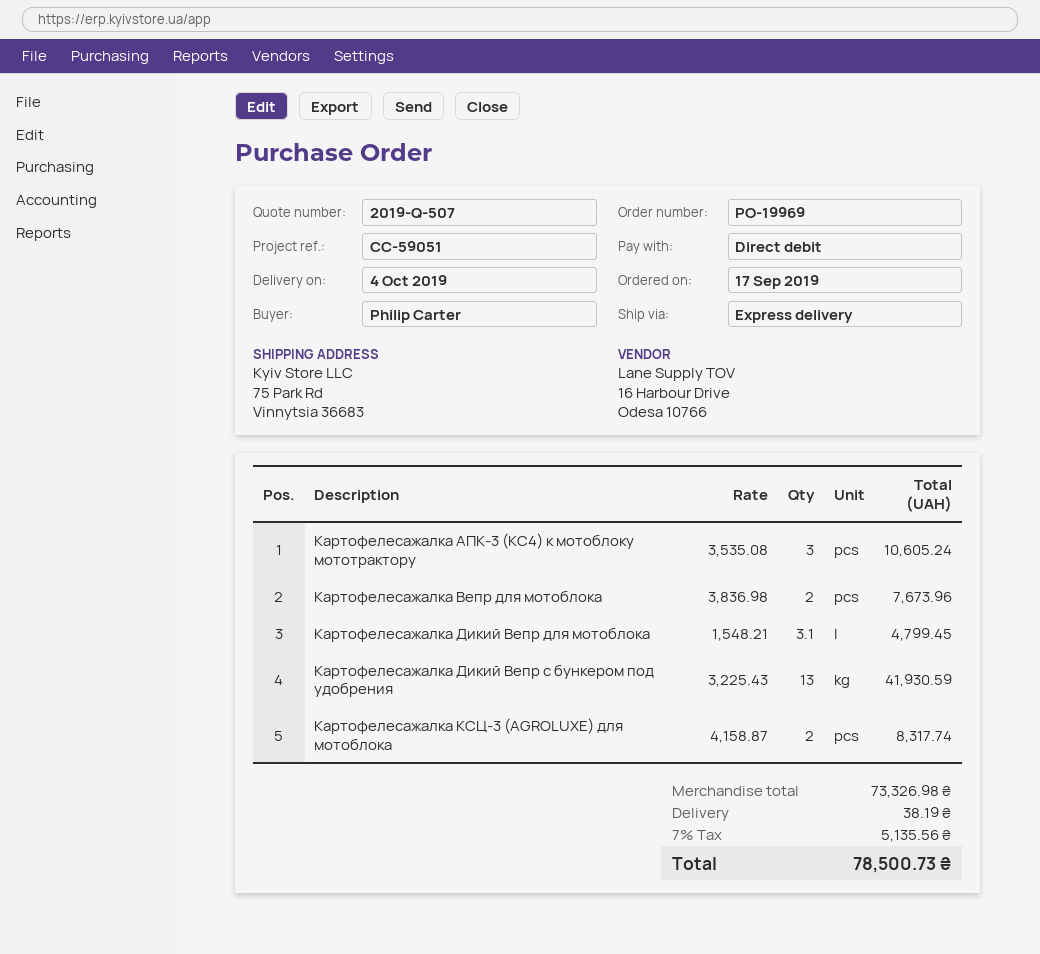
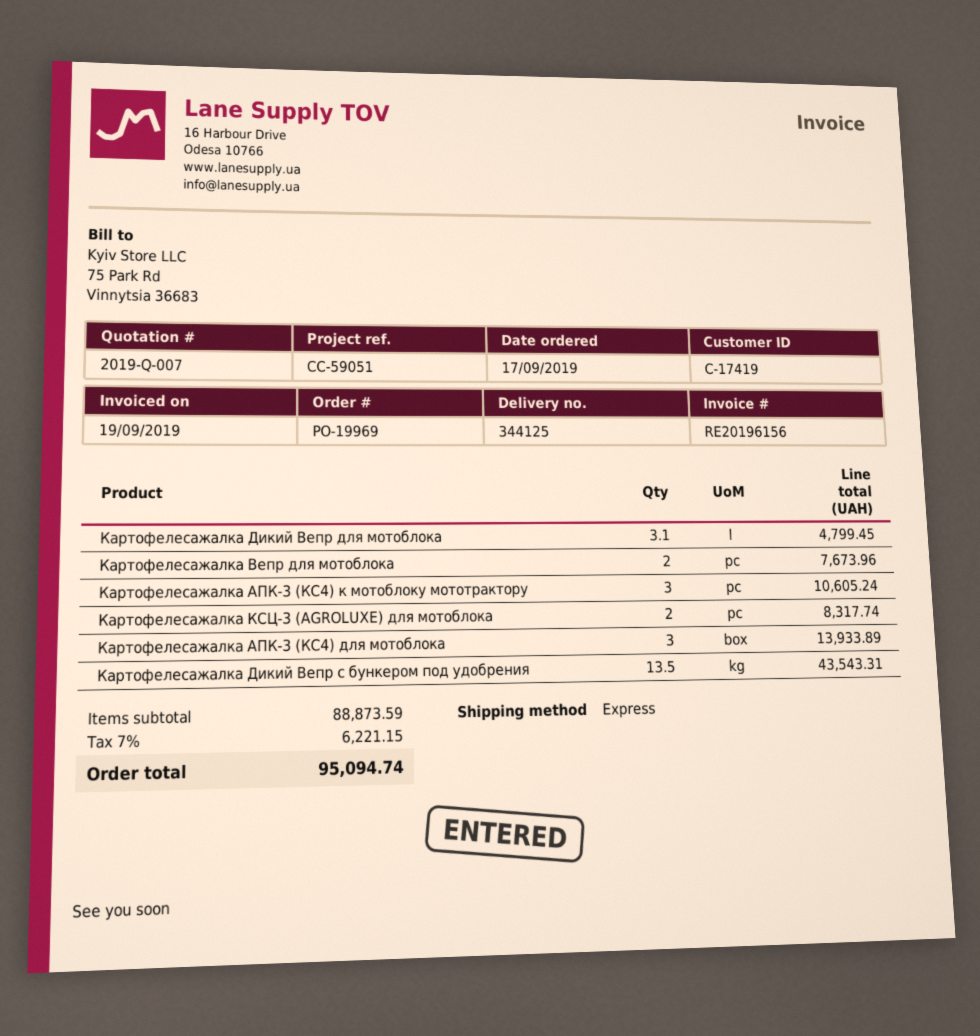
quote number: 2019-Q-507 -> 2019-Q-007
Картофелесажалка Дикий Вепр с бункером под удобрения: 13 for 41930.59 -> 13.5 for 43543.31
Картофелесажалка АПК-3 (КС4) для мотоблока: none -> 3 for 13933.89
subtotal: 73326.98 -> 88873.59
shipping: 38.19 -> none
tax: 7% = 5135.56 -> 7% = 6221.15
total: 78500.73 -> 95094.74

